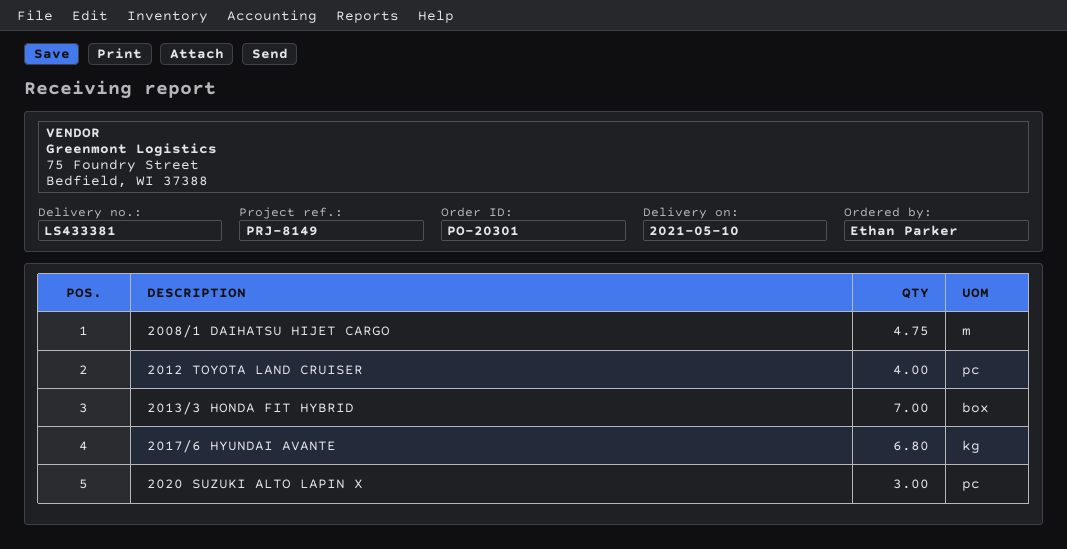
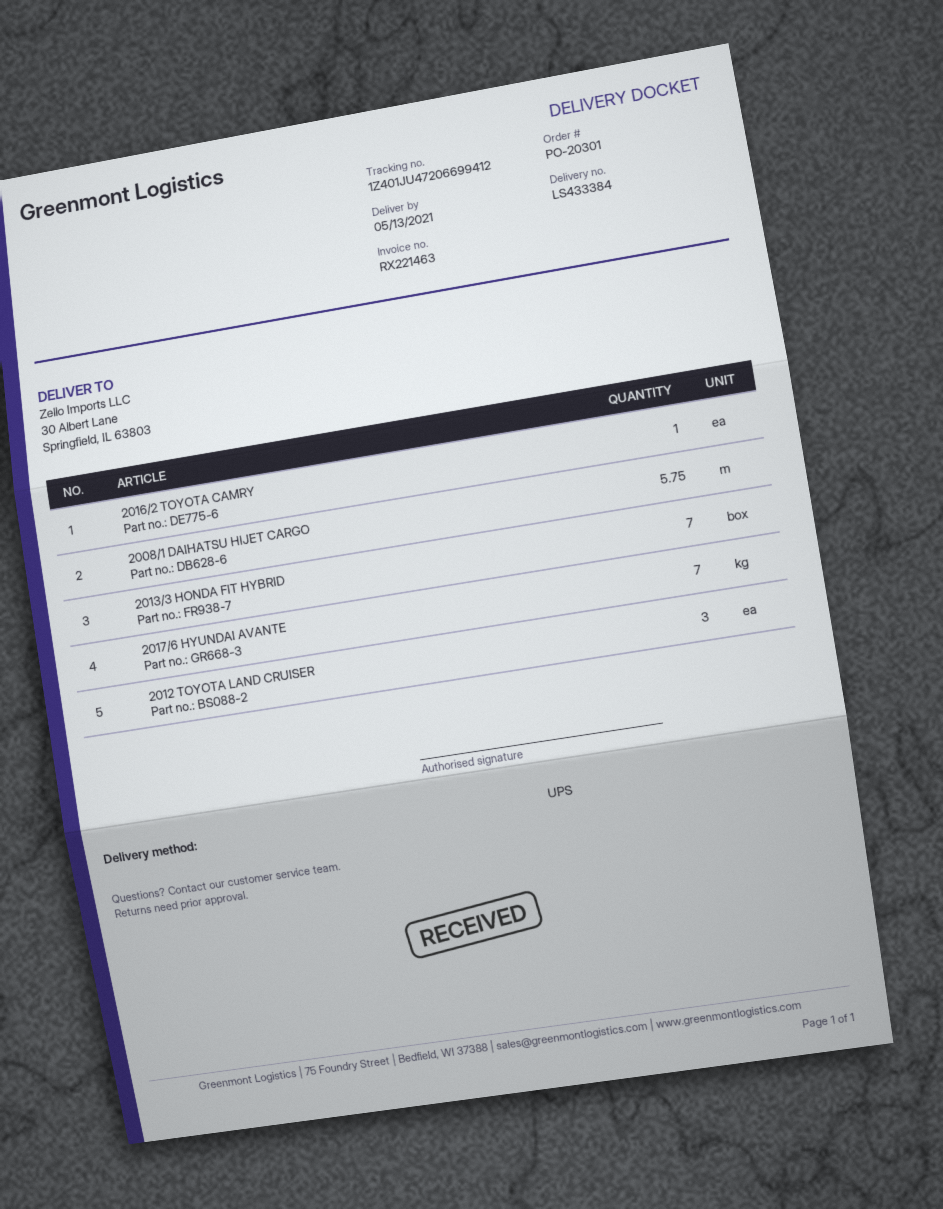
delivery note number: LS433381 -> LS433384
delivery date: 2021-05-10 -> 2021-05-13
2008/1 DAIHATSU HIJET CARGO: 4.75 -> 5.75
2012 TOYOTA LAND CRUISER: 4 -> 3
2017/6 HYUNDAI AVANTE: 6.8 -> 7
2020 SUZUKI ALTO LAPIN X: 3 -> none
2016/2 TOYOTA CAMRY: none -> 1

